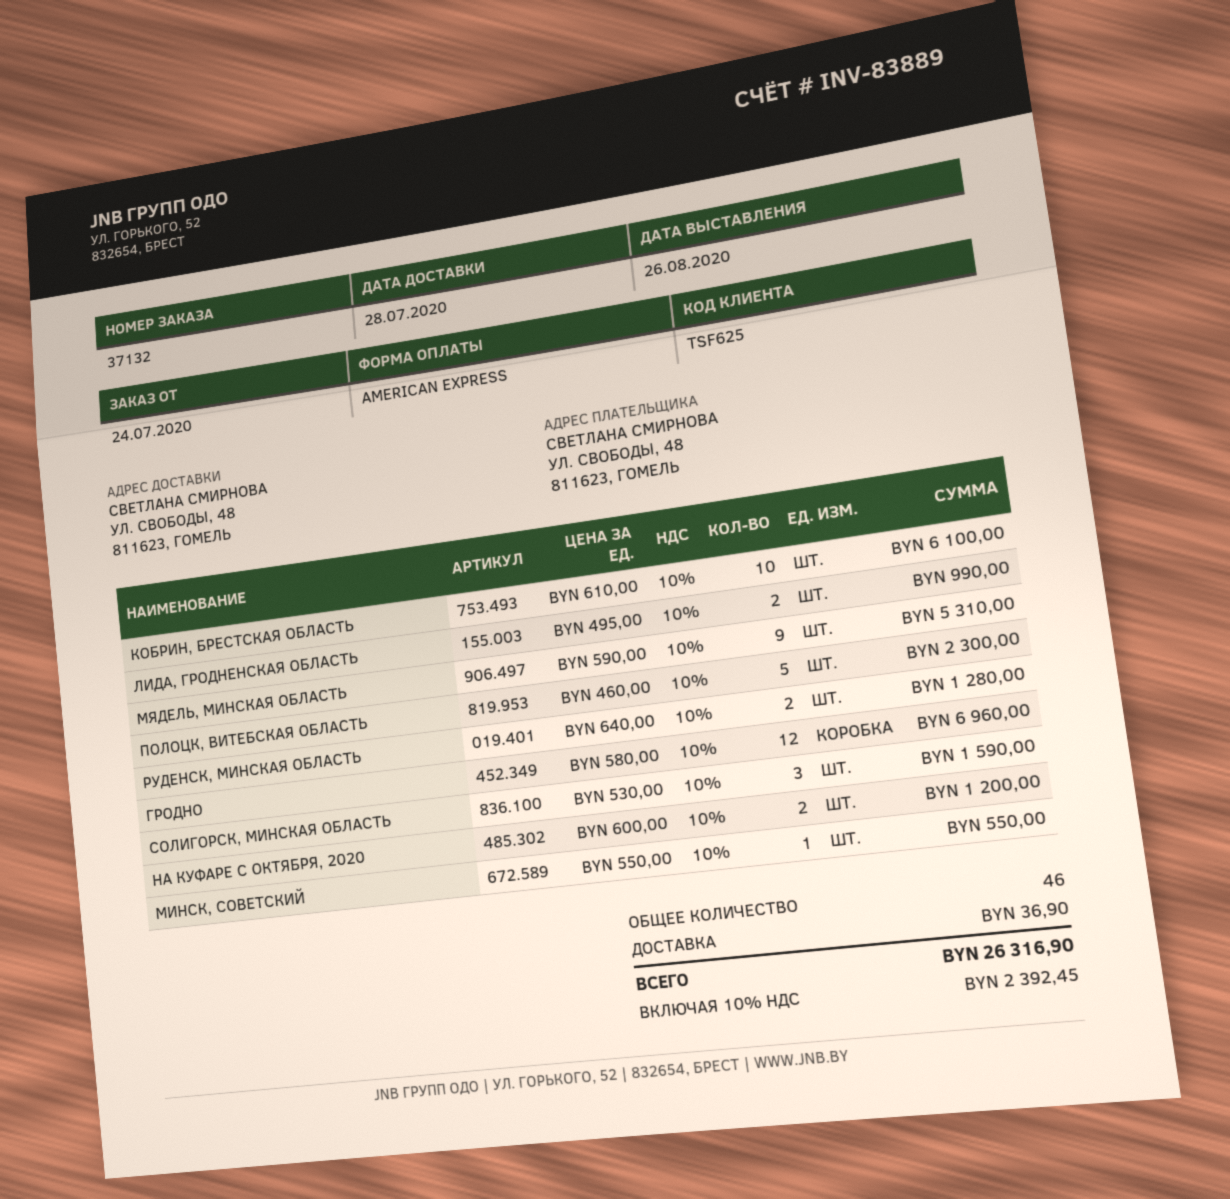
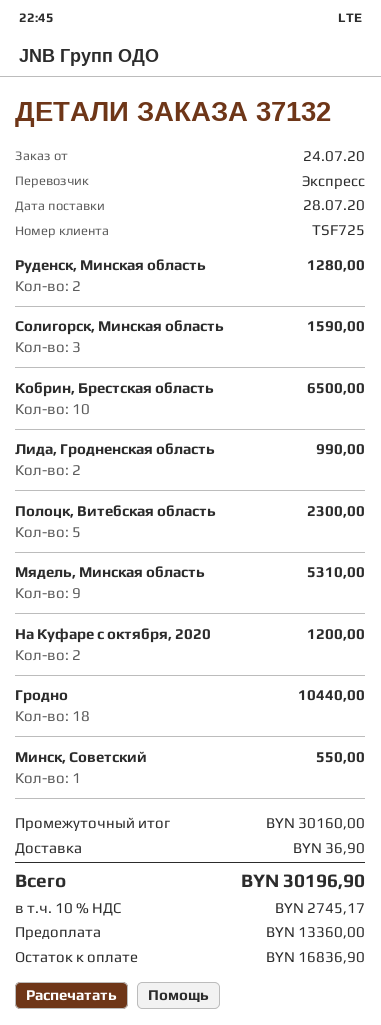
customer number: TSF625 -> TSF725
КОБРИН, БРЕСТСКАЯ ОБЛАСТЬ: 10 for 6100.00 -> 10 for 6500.00
ГРОДНО: 12 for 6960.00 -> 18 for 10440.00
tax: 10% = 2392.45 -> 10% = 2745.17
total: 26316.90 -> 30196.90

